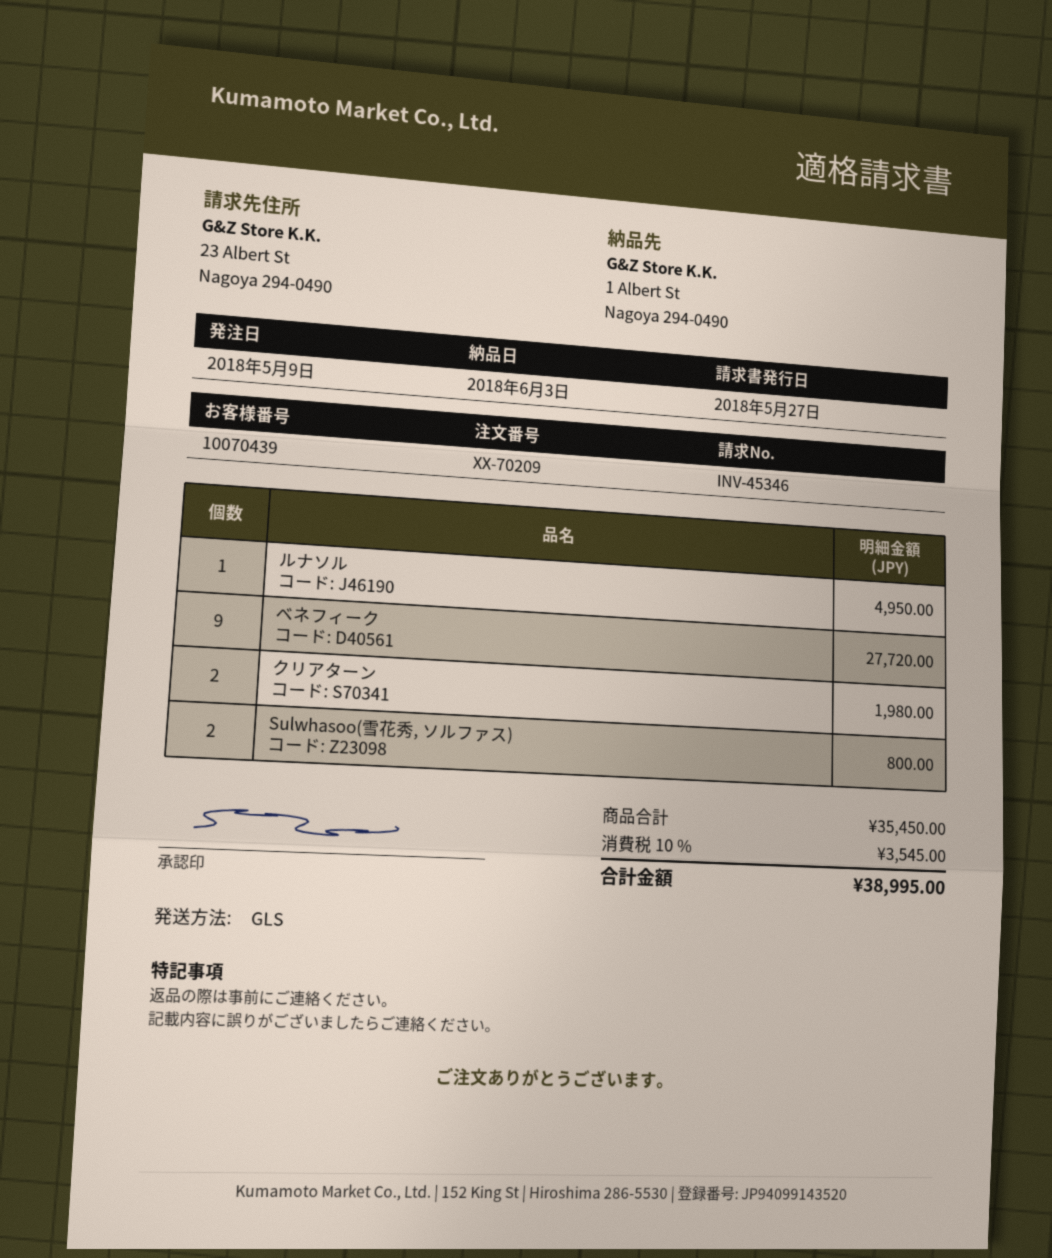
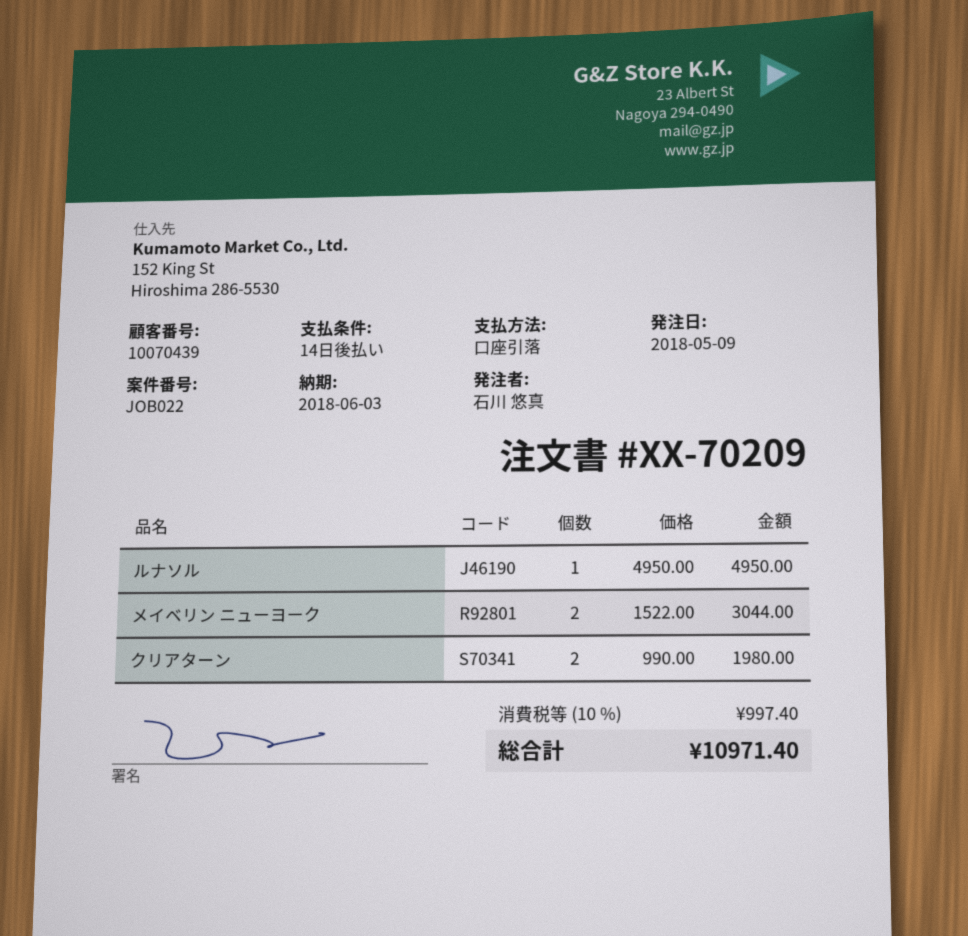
ベネフィーク: 9 for 27720.00 -> none
Sulwhasoo(雪花秀, ソルファス): 2 for 800.00 -> none
メイベリン ニューヨーク: none -> 2 for 3044.00
tax: 10% = 3545.00 -> 10% = 997.40
total: 38995.00 -> 10971.40

